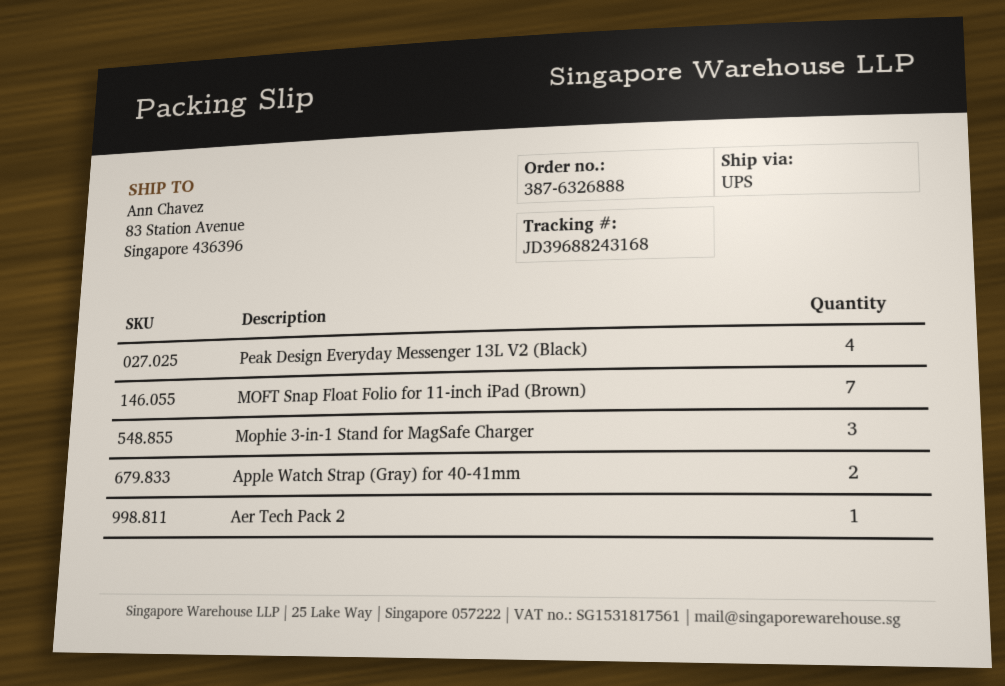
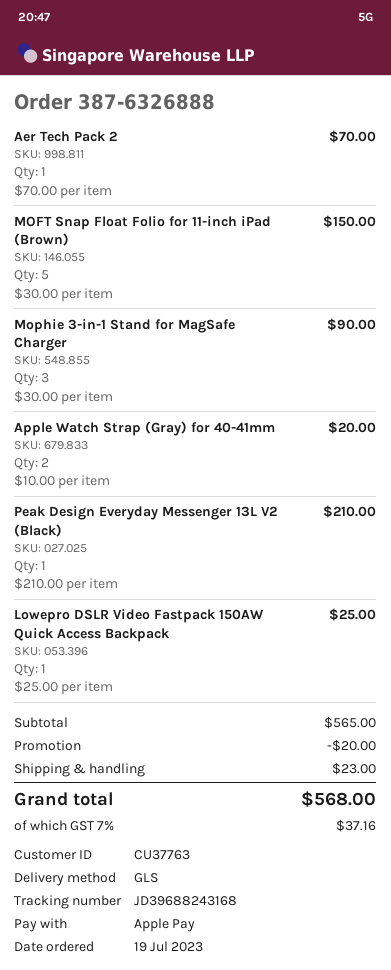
shipping method: UPS -> GLS
Peak Design Everyday Messenger 13L V2 (Black): 4 -> 1
MOFT Snap Float Folio for 11-inch iPad (Brown): 7 -> 5
Lowepro DSLR Video Fastpack 150AW Quick Access Backpack: none -> 1

